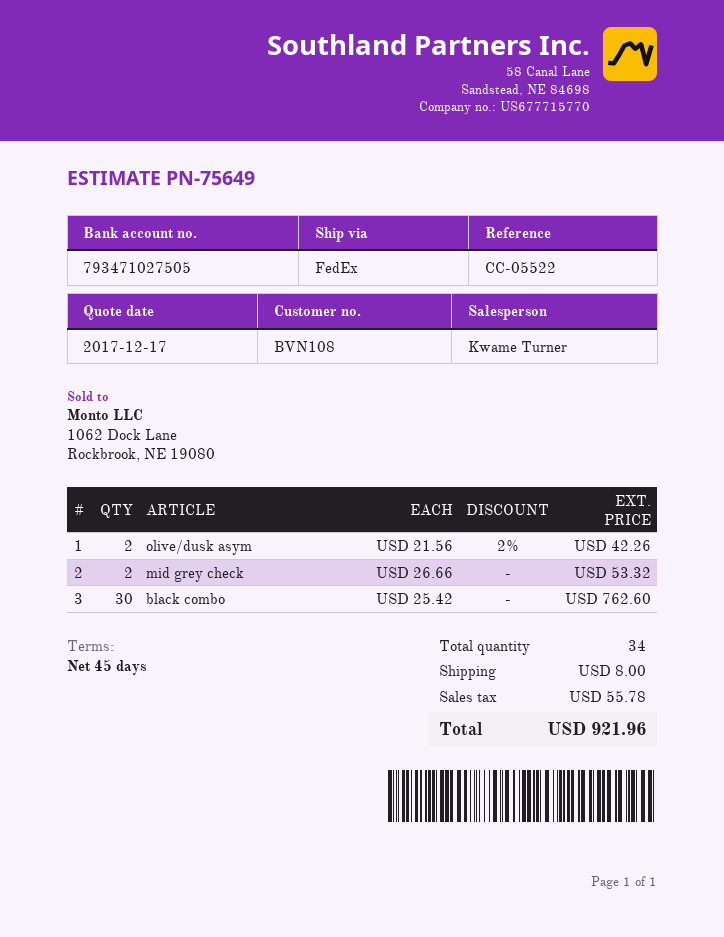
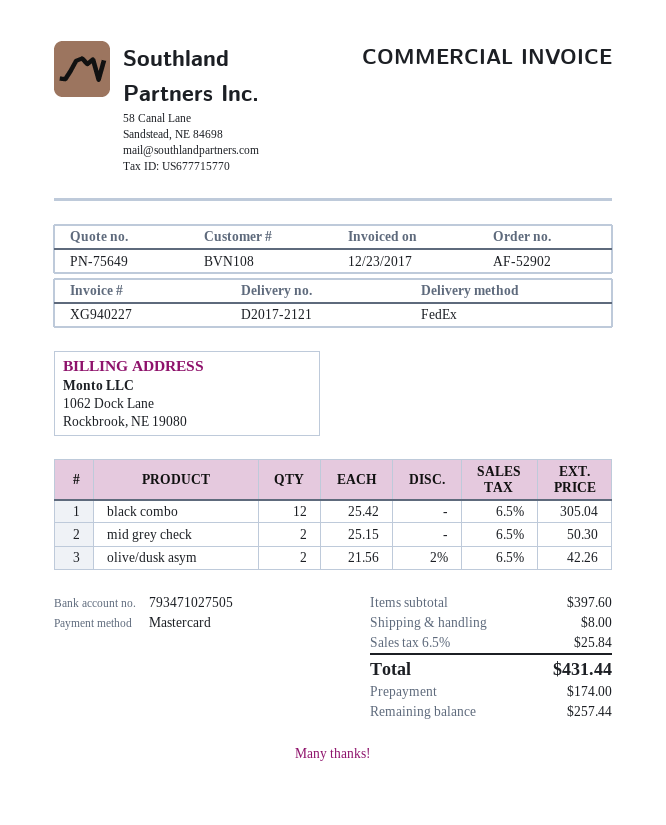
mid grey check: 2 x 26.66 = 53.32 -> 2 x 25.15 = 50.30
black combo: 30 x 25.42 = 762.60 -> 12 x 25.42 = 305.04
tax: 55.78 -> 25.84
total: 921.96 -> 431.44

